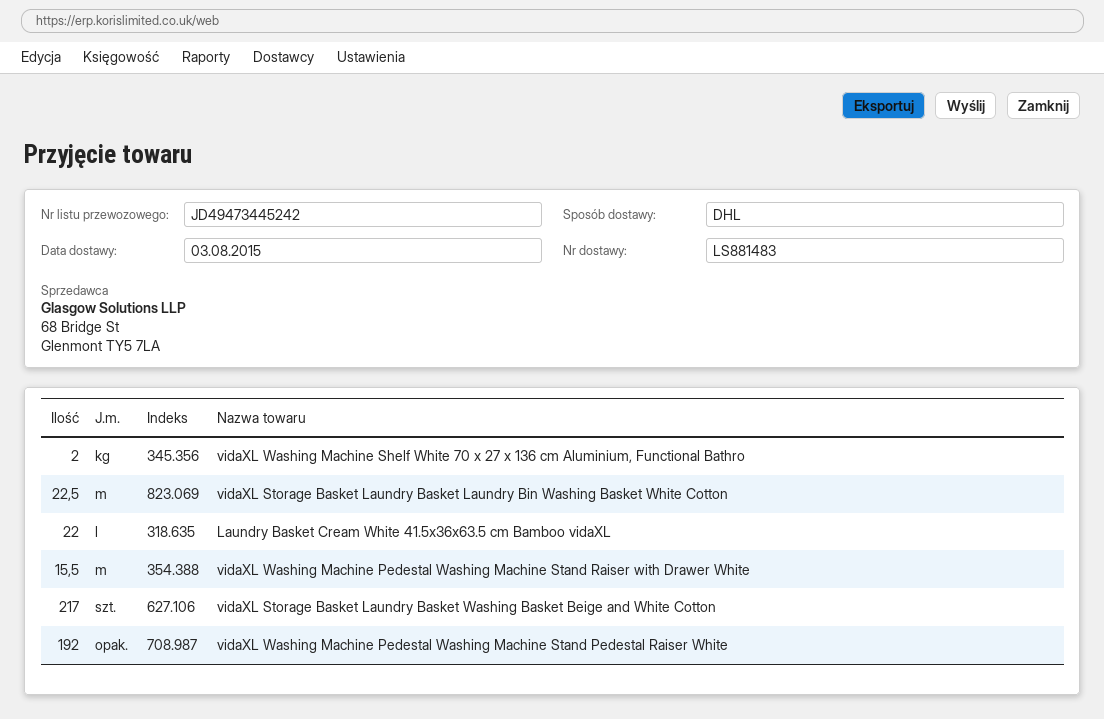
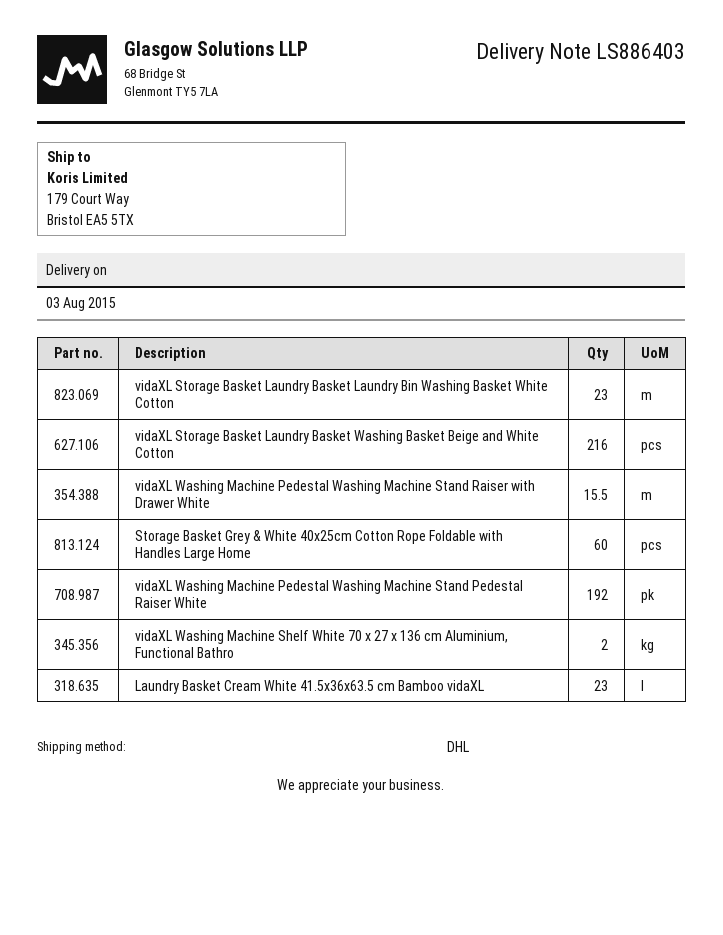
delivery note number: LS881483 -> LS886403
vidaXL Storage Basket Laundry Basket Laundry Bin Washing Basket White Cotton: 22.5 -> 23
Laundry Basket Cream White 41.5x36x63.5 cm Bamboo vidaXL: 22 -> 23
vidaXL Storage Basket Laundry Basket Washing Basket Beige and White Cotton: 217 -> 216
Storage Basket Grey & White 40x25cm Cotton Rope Foldable with Handles Large Home: none -> 60

